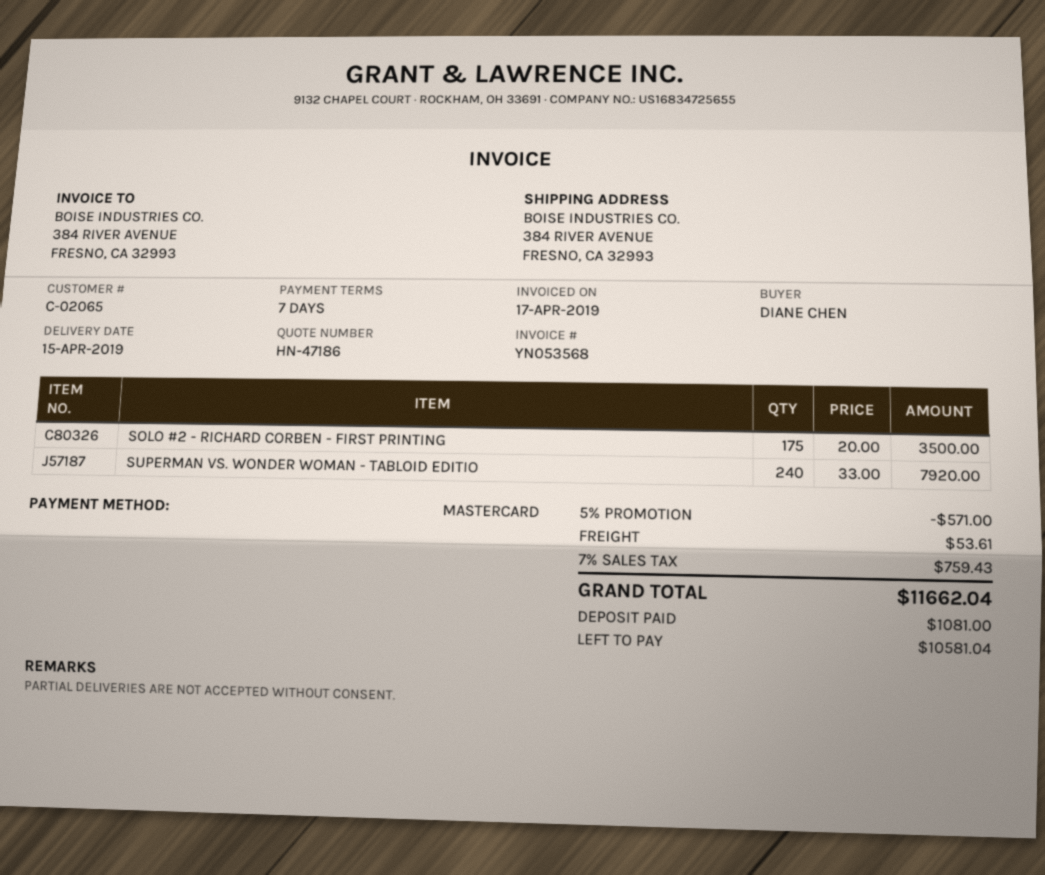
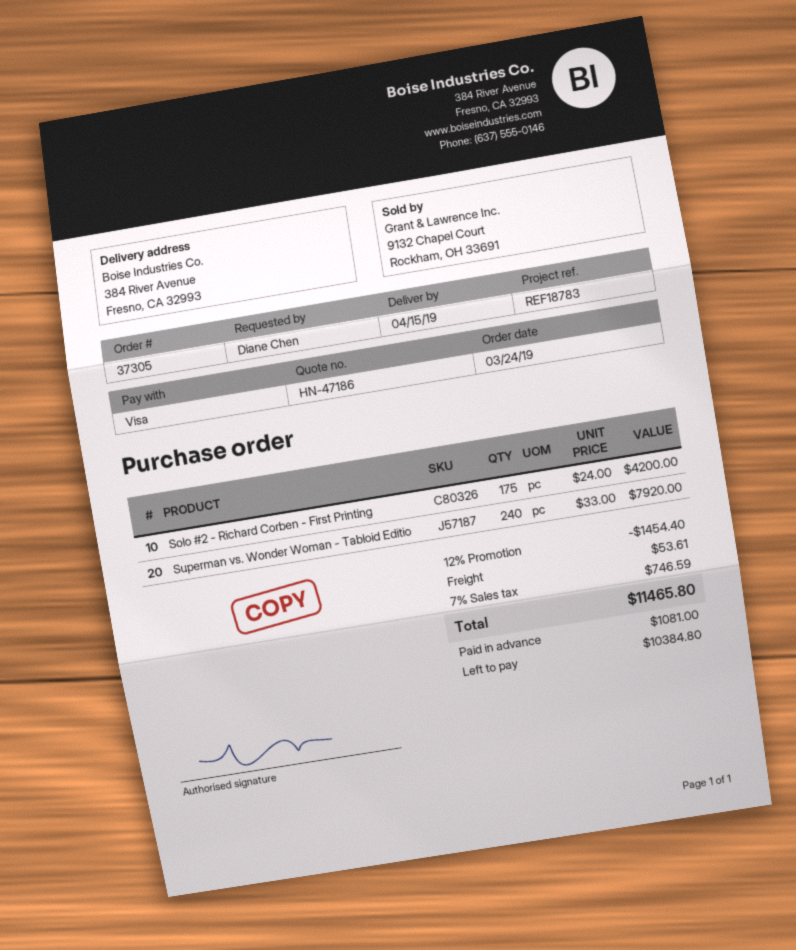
payment method: Mastercard -> Visa
SOLO #2 - RICHARD CORBEN - FIRST PRINTING: 175 x 20.00 = 3500.00 -> 175 x 24.00 = 4200.00
discount: 5% = 571.00 -> 12% = 1454.40
tax: 7% = 759.43 -> 7% = 746.59
total: 11662.04 -> 11465.80
balance: 10581.04 -> 10384.80

